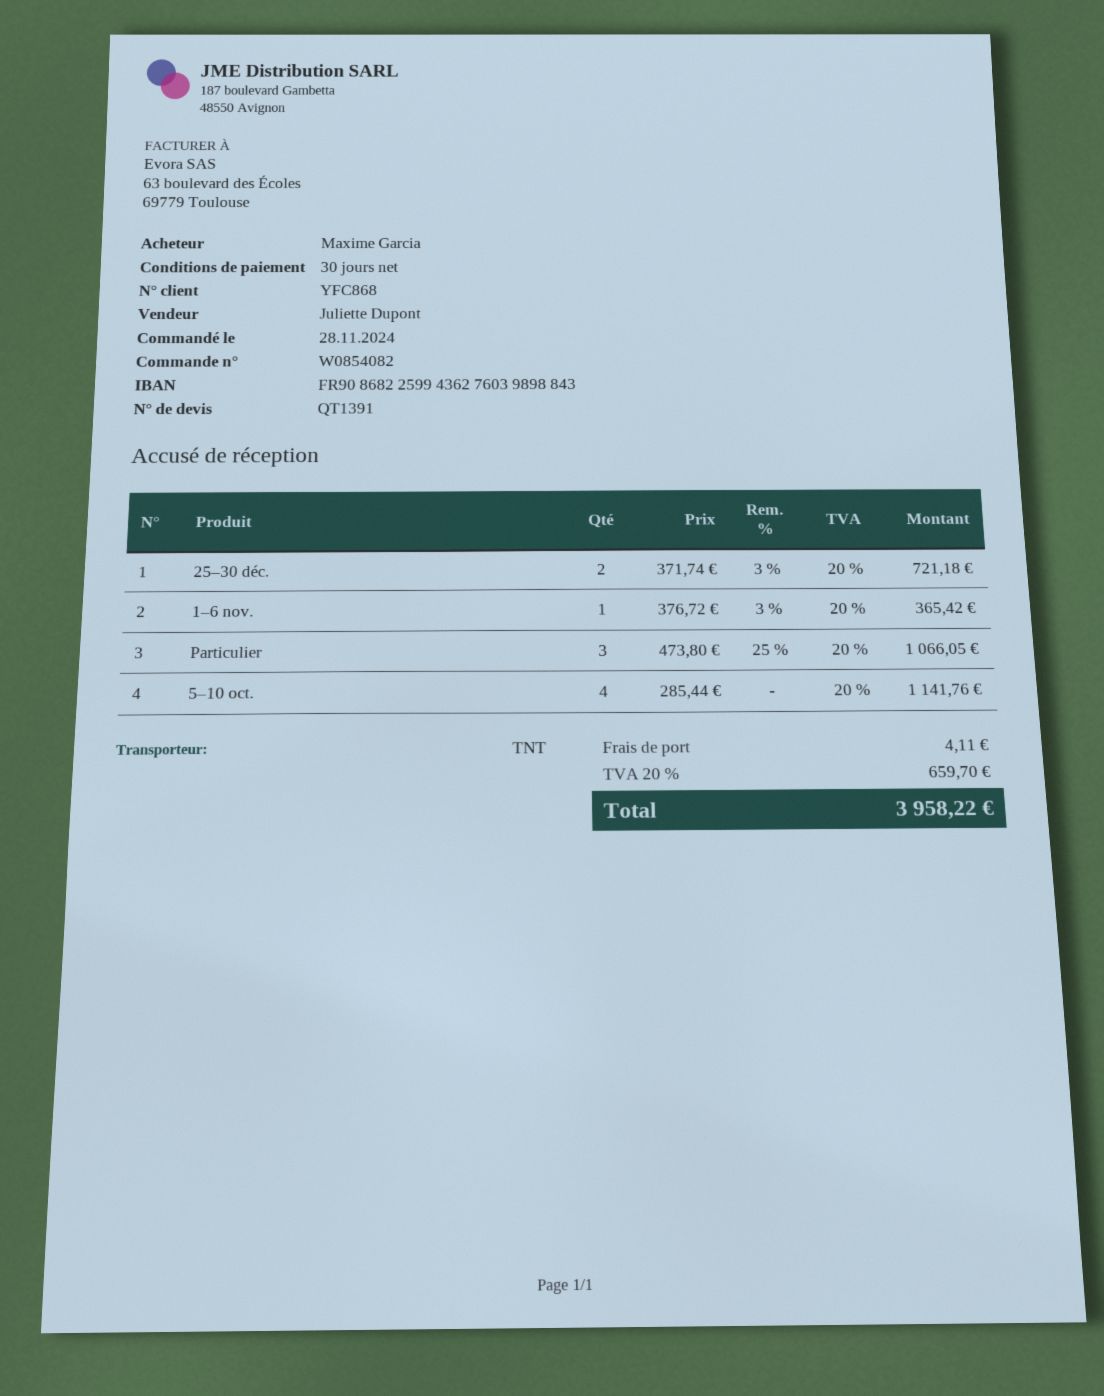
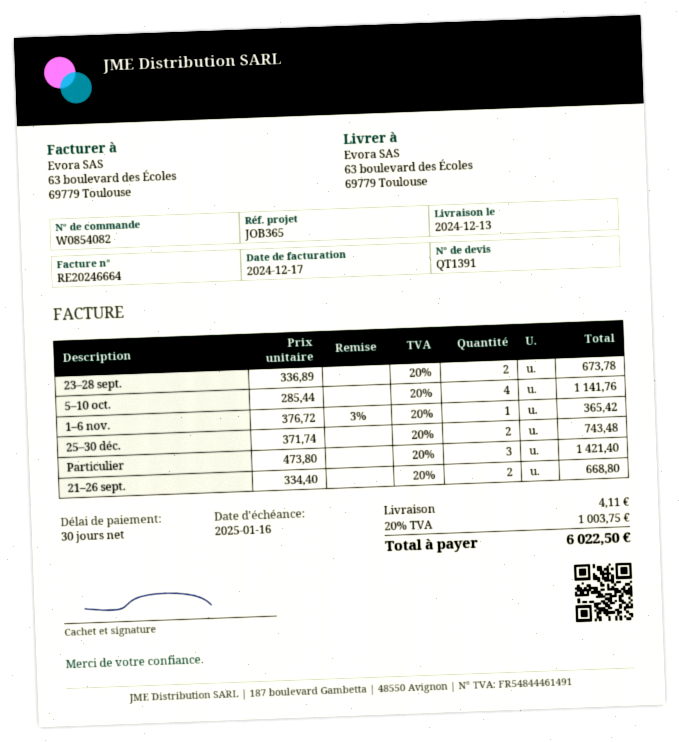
25–30 déc.: 2 x 371.74 - 3% = 721.18 -> 2 x 371.74 = 743.48
Particulier: 3 x 473.80 - 25% = 1066.05 -> 3 x 473.80 = 1421.40
23–28 sept.: none -> 2 x 336.89 = 673.78
21–26 sept.: none -> 2 x 334.40 = 668.80
tax: 20% = 659.70 -> 20% = 1003.75
total: 3958.22 -> 6022.50

